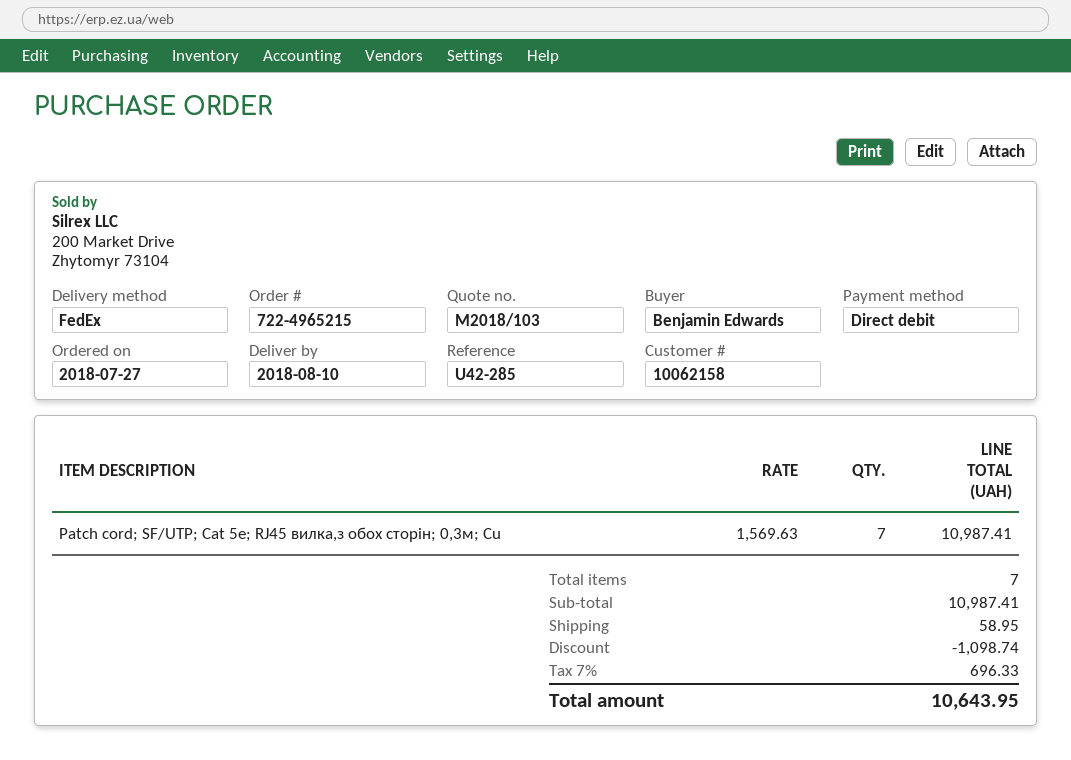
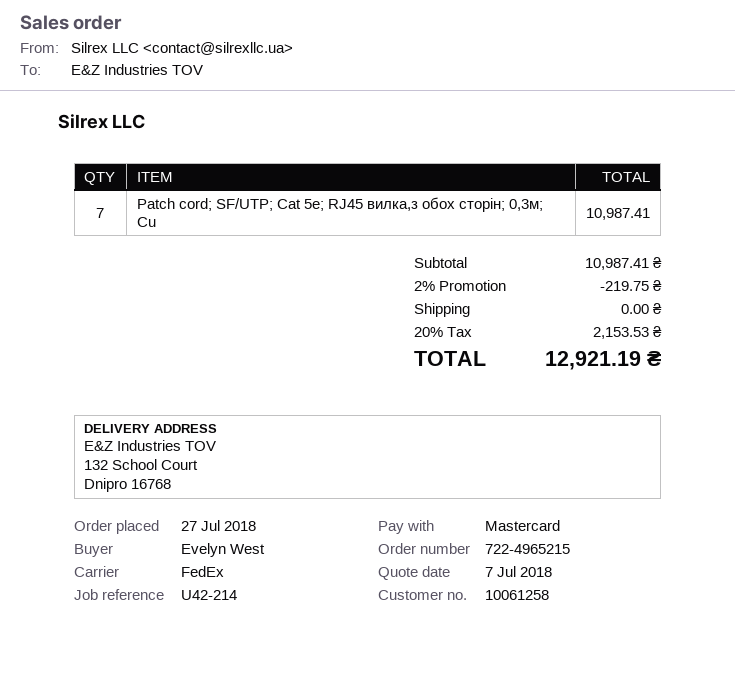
customer number: 10062158 -> 10061258
reference: U42-285 -> U42-214
ordered by: Benjamin Edwards -> Evelyn West
payment method: direct debit -> Mastercard
discount: 1098.74 -> 219.75
shipping: 58.95 -> 0.00
tax: 7% = 696.33 -> 20% = 2153.53
total: 10643.95 -> 12921.19

